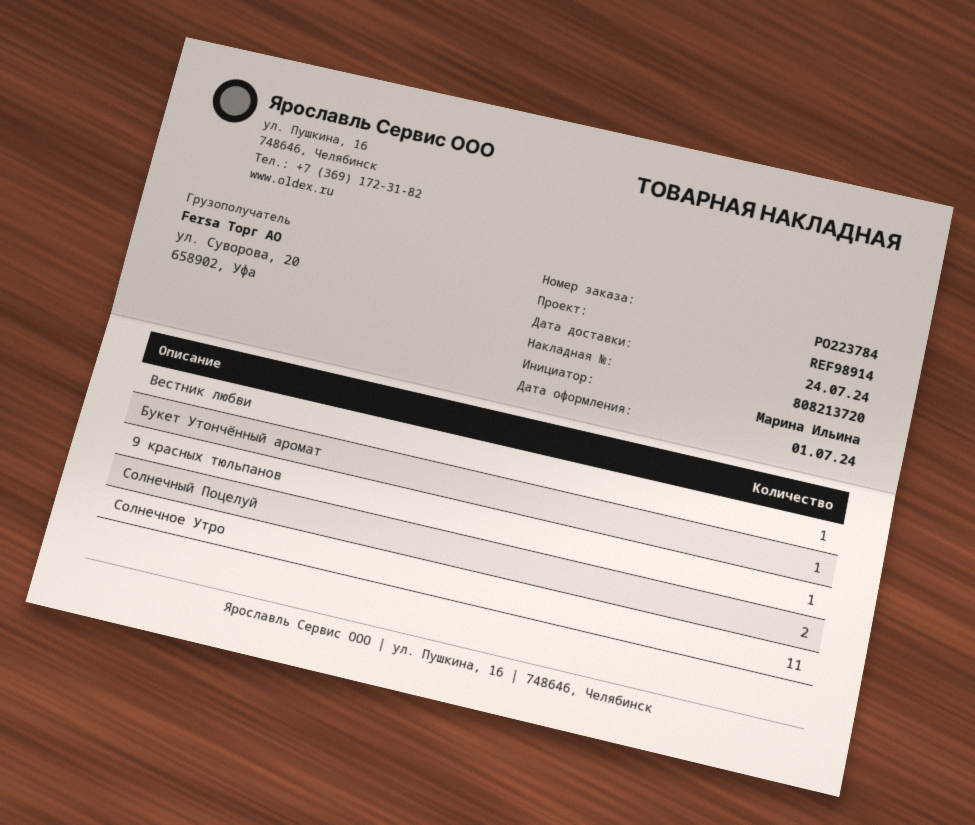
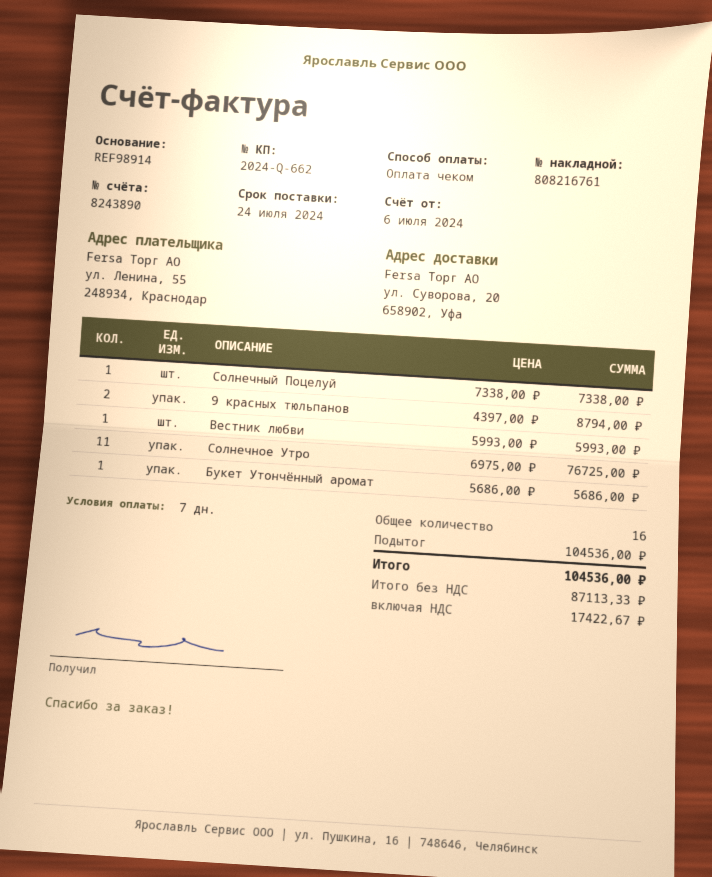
delivery note number: 808213720 -> 808216761
9 красных тюльпанов: 1 -> 2
Солнечный Поцелуй: 2 -> 1

